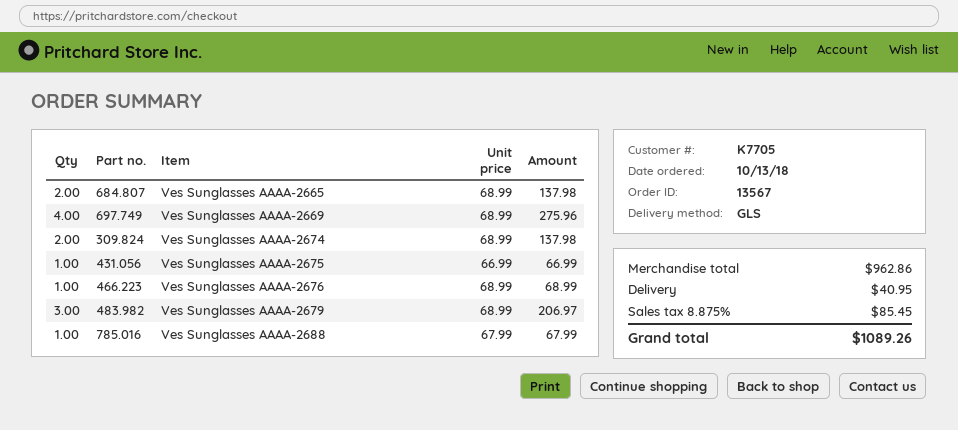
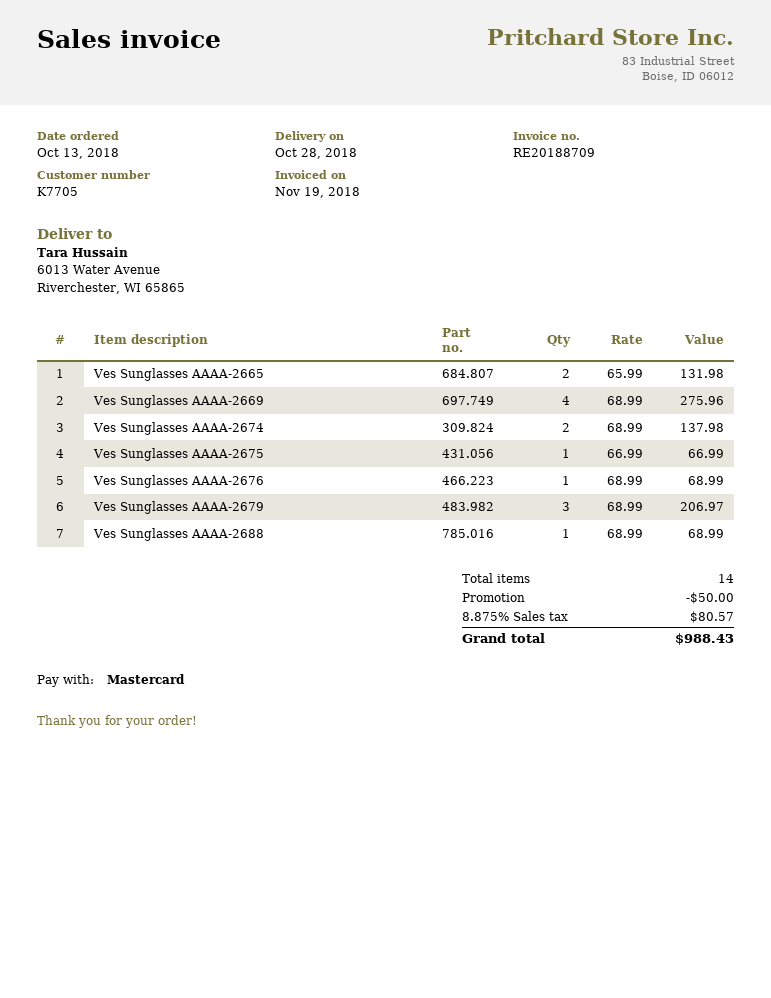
Ves Sunglasses AAAA-2665: 2 x 68.99 = 137.98 -> 2 x 65.99 = 131.98
Ves Sunglasses AAAA-2688: 1 x 67.99 = 67.99 -> 1 x 68.99 = 68.99
discount: none -> 50.00
shipping: 40.95 -> none
tax: 8.875% = 85.45 -> 8.875% = 80.57
total: 1089.26 -> 988.43

